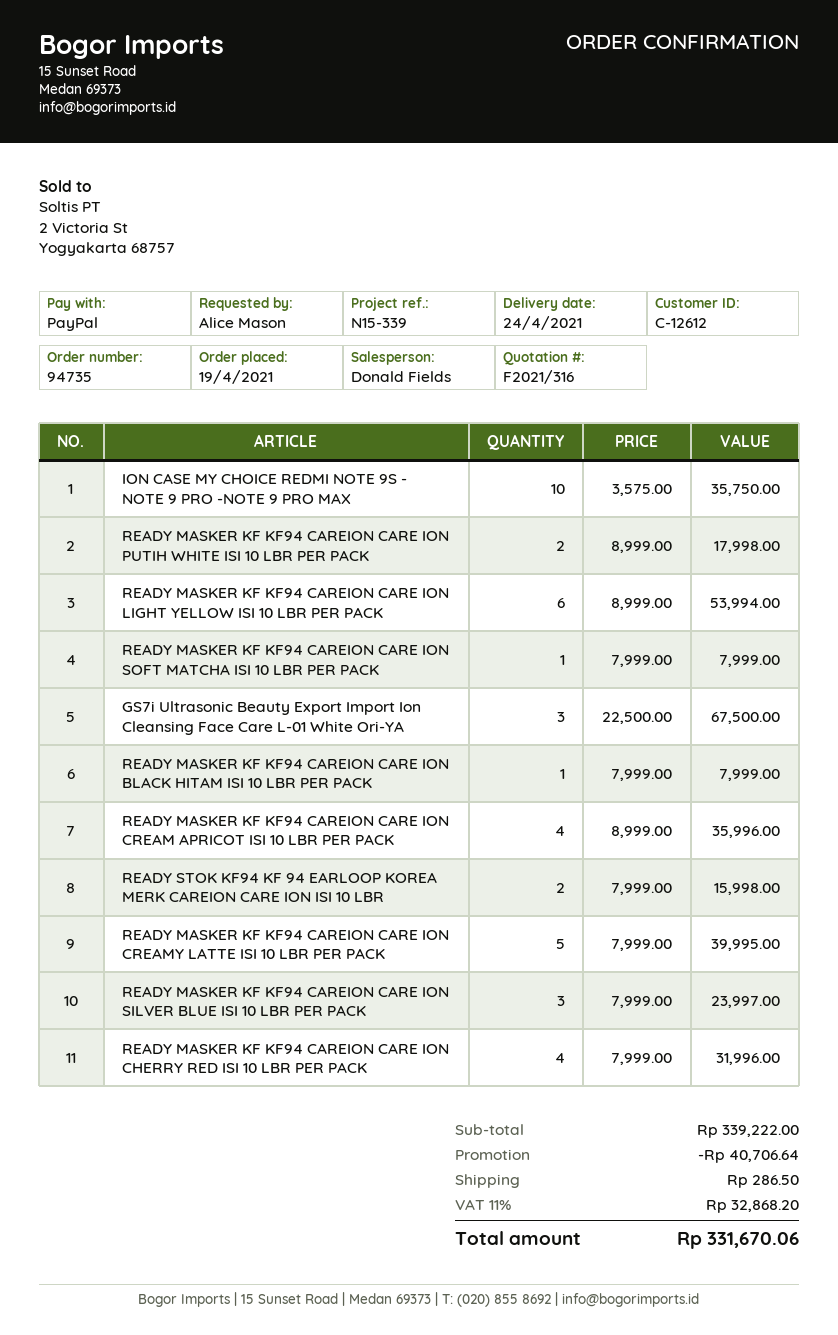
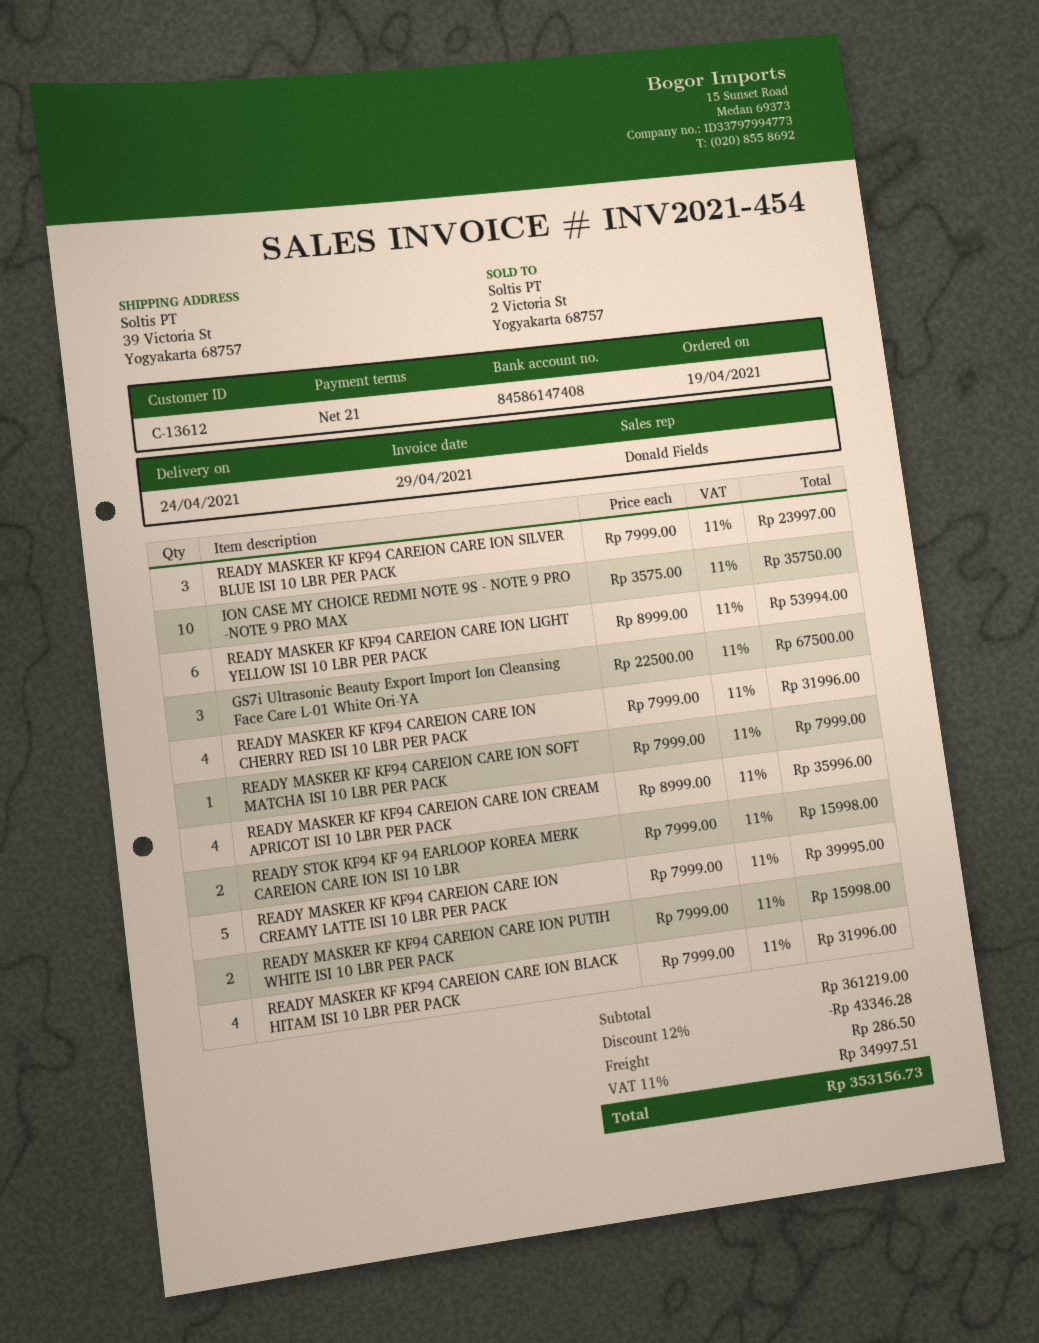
customer number: C-12612 -> C-13612
READY MASKER KF KF94 CAREION CARE ION PUTIH WHITE ISI 10 LBR PER PACK: 2 x 8999.00 = 17998.00 -> 2 x 7999.00 = 15998.00
READY MASKER KF KF94 CAREION CARE ION BLACK HITAM ISI 10 LBR PER PACK: 1 x 7999.00 = 7999.00 -> 4 x 7999.00 = 31996.00
subtotal: 339222.00 -> 361219.00
discount: 40706.64 -> 43346.28
tax: 11% = 32868.20 -> 11% = 34997.51
total: 331670.06 -> 353156.73

